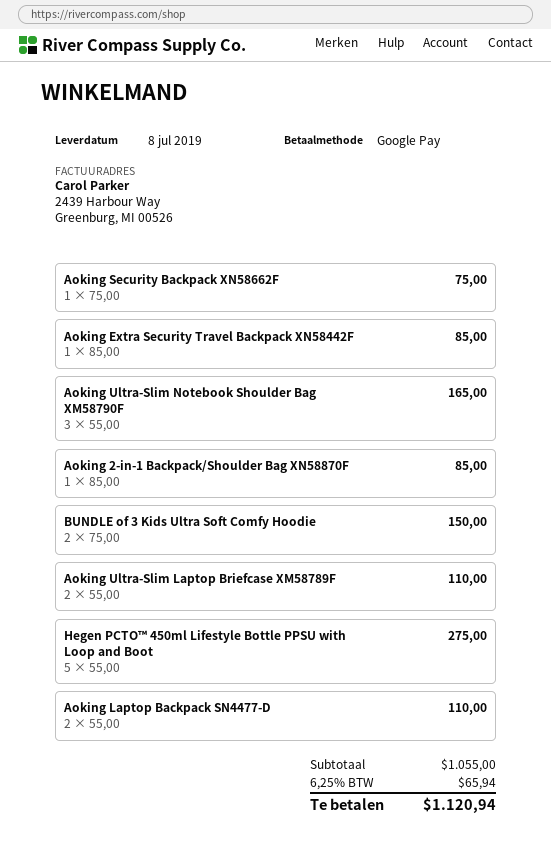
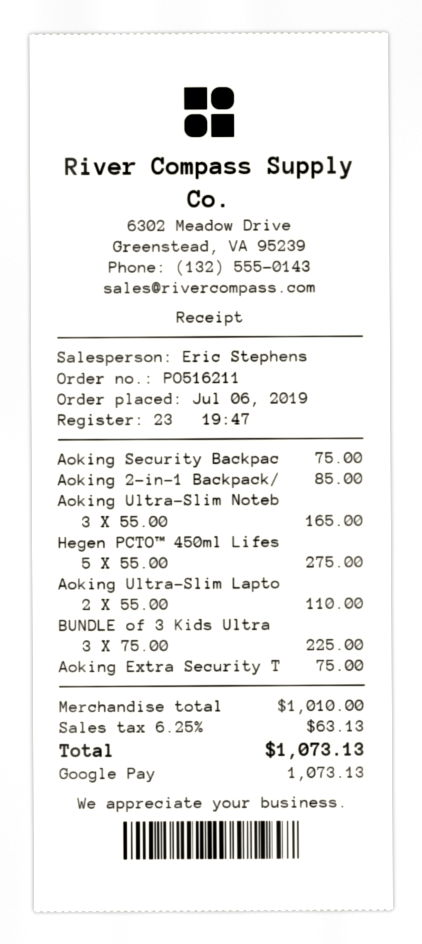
Aoking Extra Security Travel Backpack XN58442F: 1 x 85.00 = 85.00 -> 1 x 75.00 = 75.00
BUNDLE of 3 Kids Ultra Soft Comfy Hoodie: 2 x 75.00 = 150.00 -> 3 x 75.00 = 225.00
Aoking Laptop Backpack SN4477-D: 2 x 55.00 = 110.00 -> none
subtotal: 1055.00 -> 1010.00
tax: 6.25% = 65.94 -> 6.25% = 63.13
total: 1120.94 -> 1073.13

